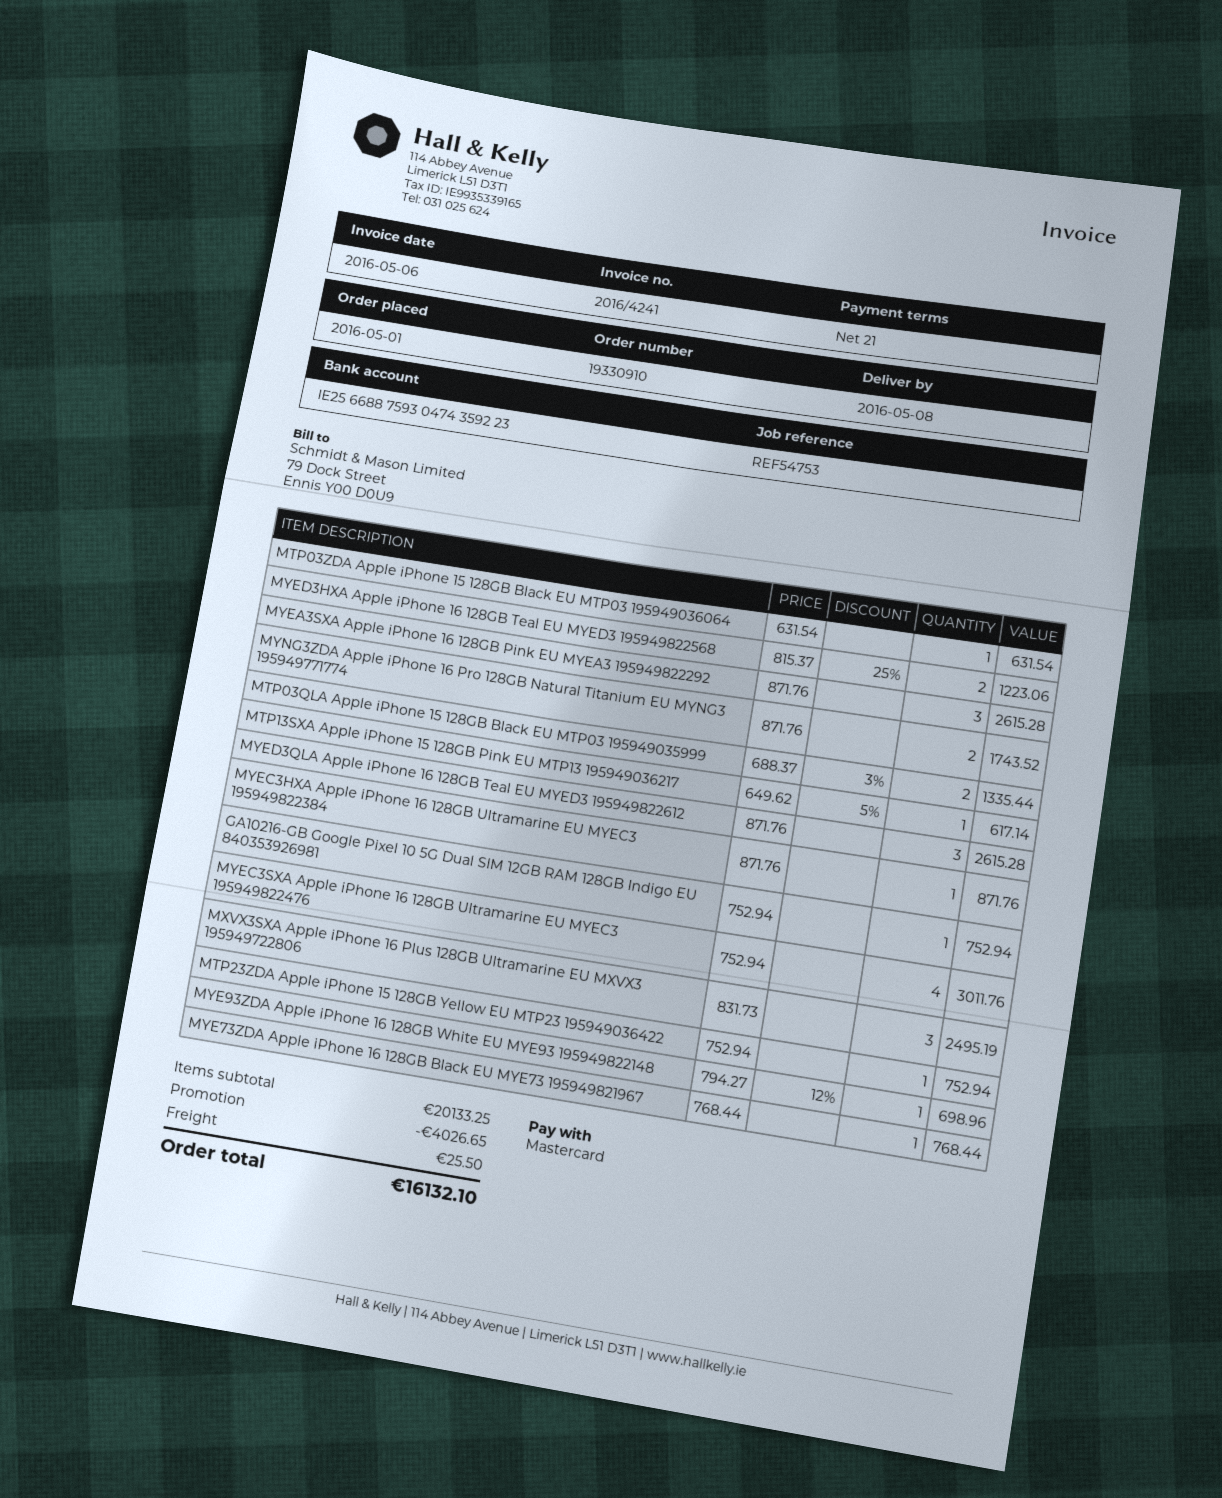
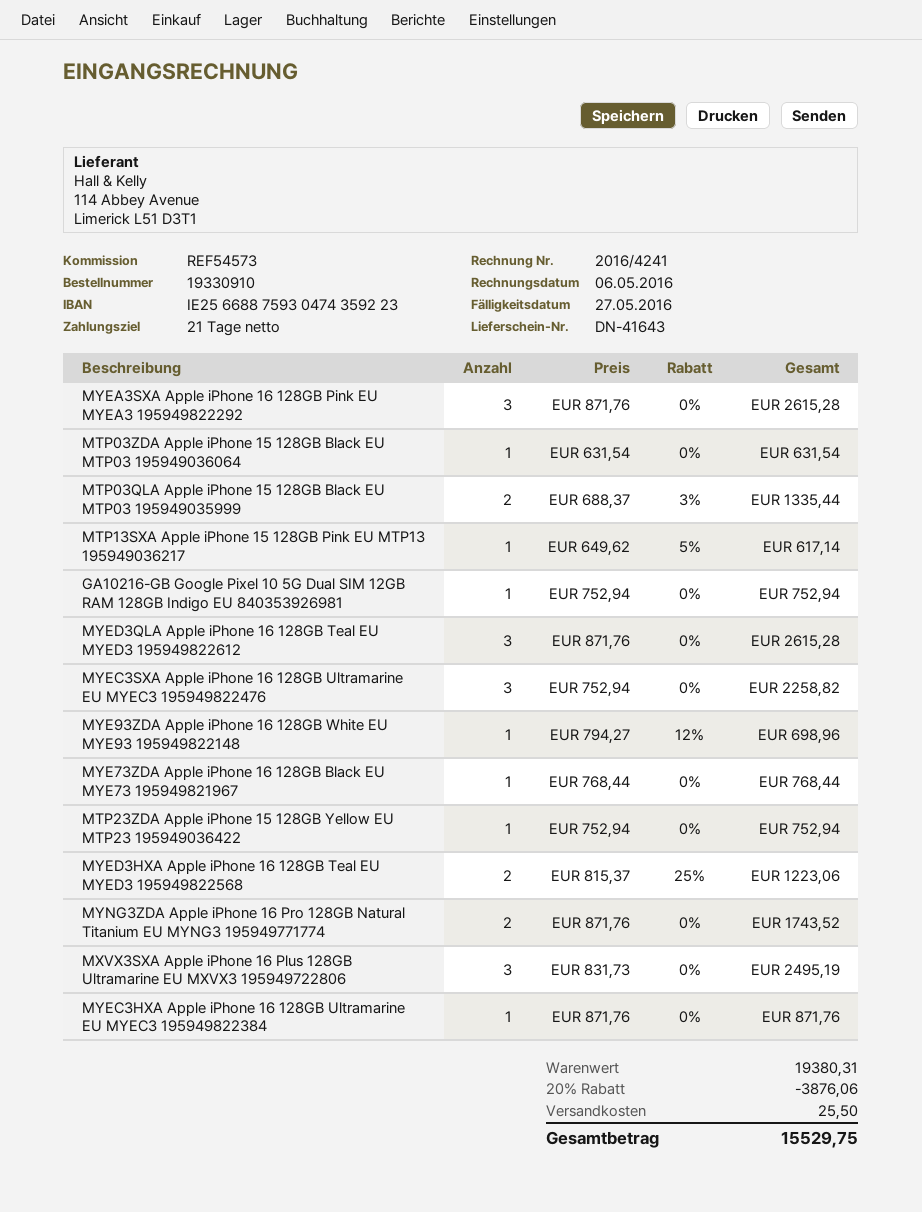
reference: REF54753 -> REF54573
MYEC3SXA Apple iPhone 16 128GB Ultramarine EU MYEC3 195949822476: 4 x 752.94 = 3011.76 -> 3 x 752.94 = 2258.82
subtotal: 20133.25 -> 19380.31
discount: 4026.65 -> 3876.06
total: 16132.10 -> 15529.75

